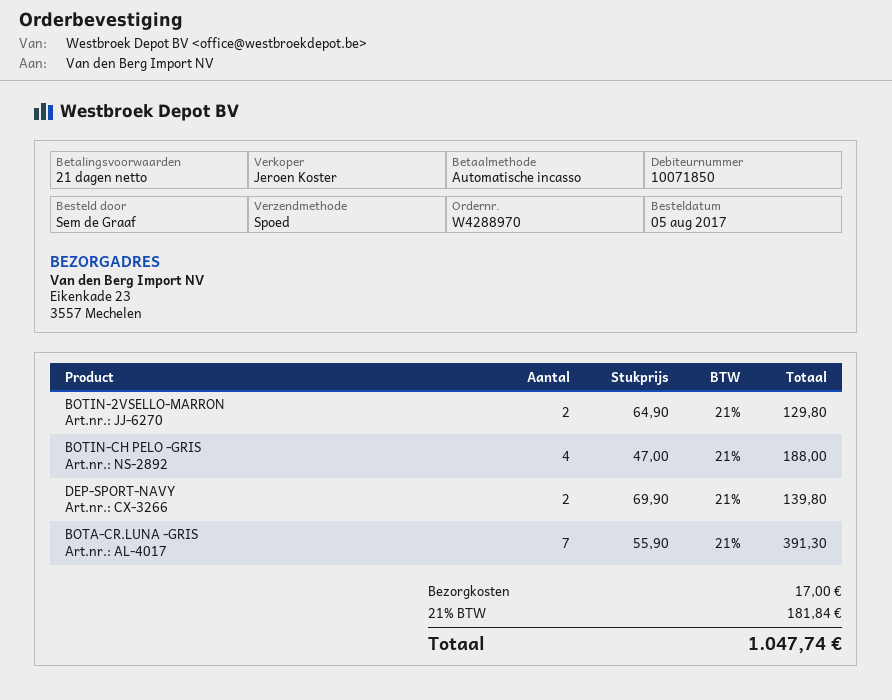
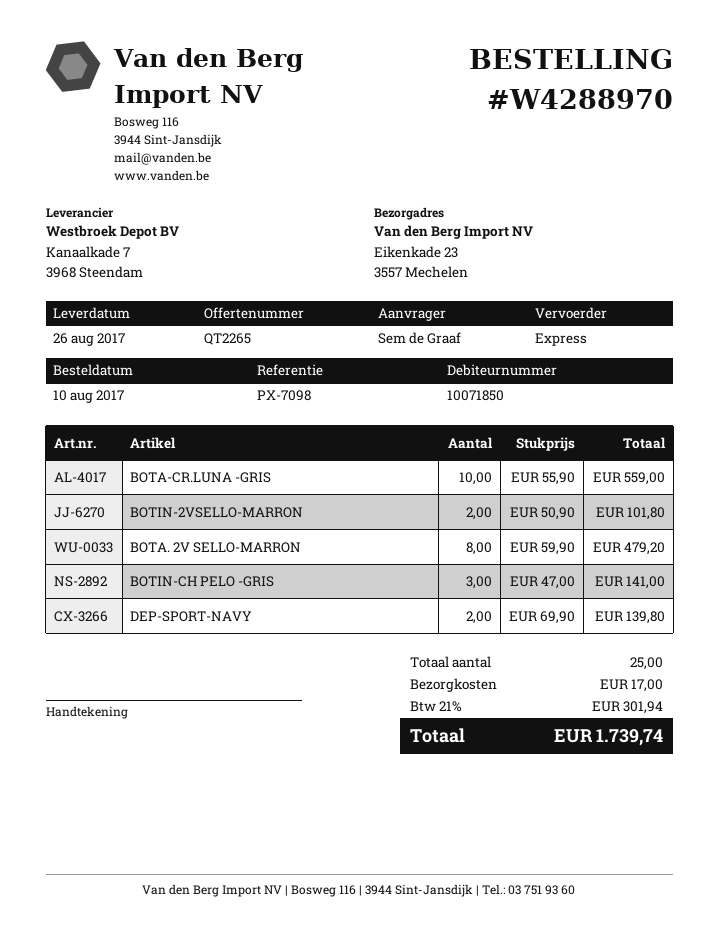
order date: 2017-08-05 -> 2017-08-10
BOTIN-2VSELLO-MARRON: 2 x 64.90 = 129.80 -> 2 x 50.90 = 101.80
BOTIN-CH PELO -GRIS: 4 x 47.00 = 188.00 -> 3 x 47.00 = 141.00
BOTA-CR.LUNA -GRIS: 7 x 55.90 = 391.30 -> 10 x 55.90 = 559.00
BOTA. 2V SELLO-MARRON: none -> 8 x 59.90 = 479.20
tax: 21% = 181.84 -> 21% = 301.94
total: 1047.74 -> 1739.74

